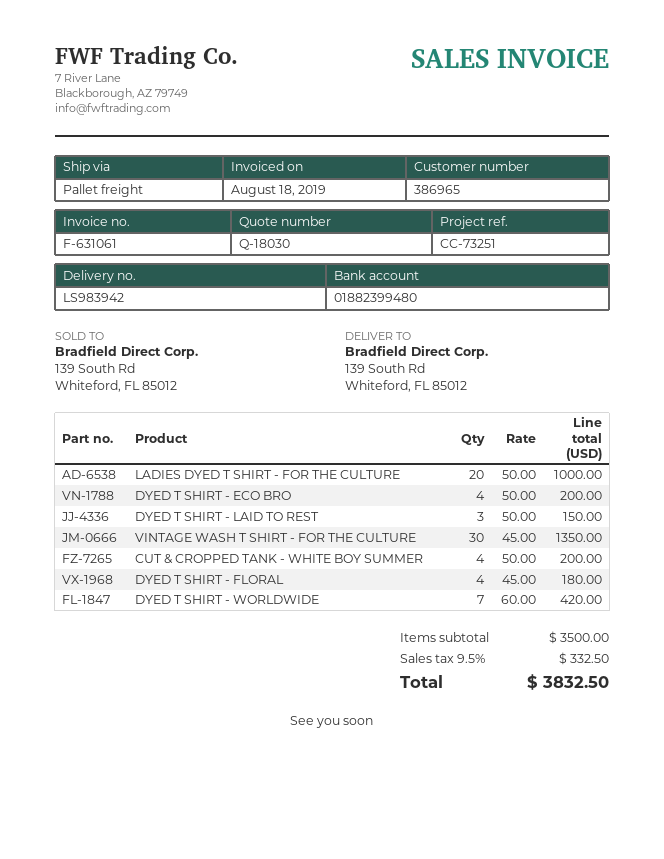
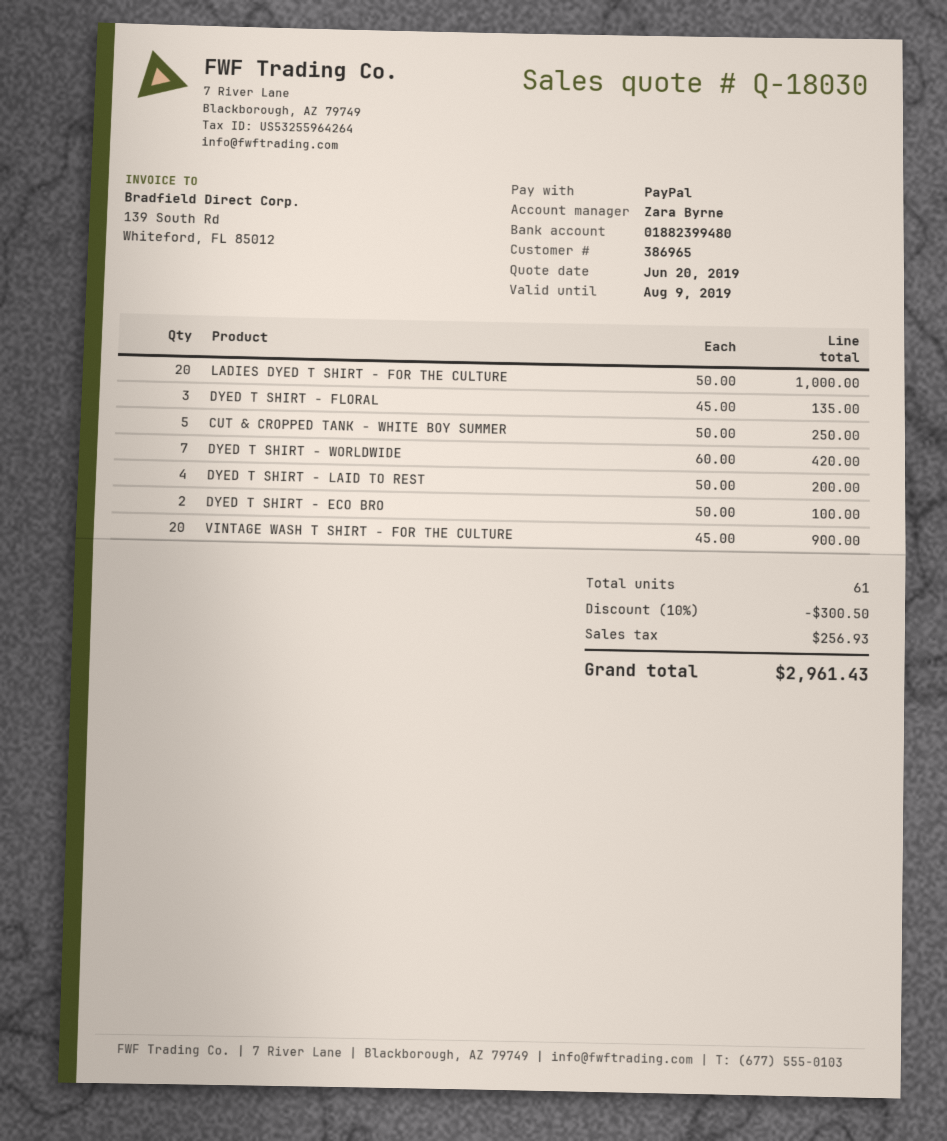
DYED T SHIRT - ECO BRO: 4 x 50.00 = 200.00 -> 2 x 50.00 = 100.00
DYED T SHIRT - LAID TO REST: 3 x 50.00 = 150.00 -> 4 x 50.00 = 200.00
VINTAGE WASH T SHIRT - FOR THE CULTURE: 30 x 45.00 = 1350.00 -> 20 x 45.00 = 900.00
CUT & CROPPED TANK - WHITE BOY SUMMER: 4 x 50.00 = 200.00 -> 5 x 50.00 = 250.00
DYED T SHIRT - FLORAL: 4 x 45.00 = 180.00 -> 3 x 45.00 = 135.00
discount: none -> 10% = 300.50
tax: 332.50 -> 256.93
total: 3832.50 -> 2961.43

